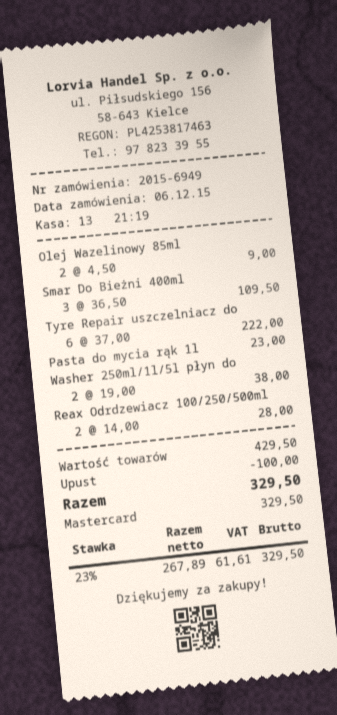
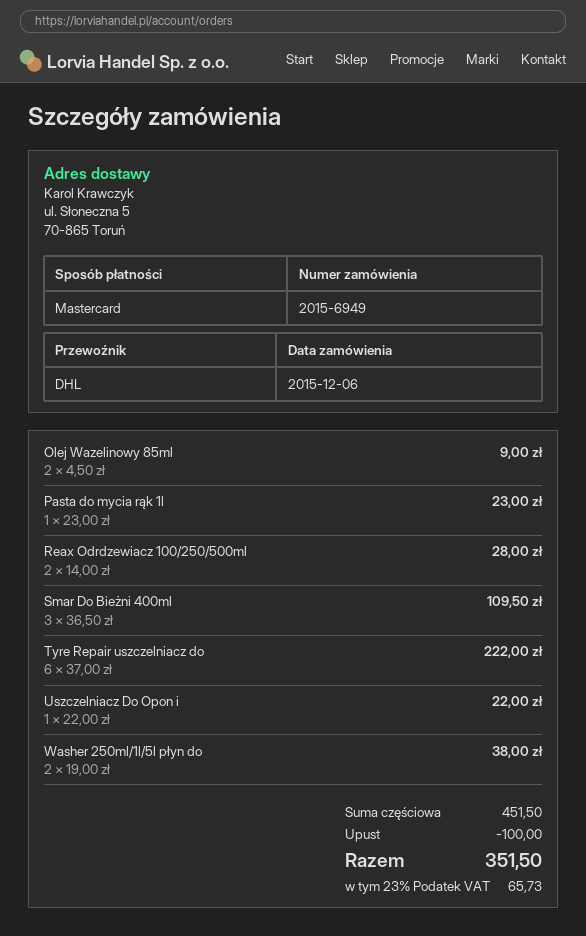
Uszczelniacz Do Opon i: none -> 1 x 22.00 = 22.00
subtotal: 429.50 -> 451.50
tax: 23% = 61.61 -> 23% = 65.73
total: 329.50 -> 351.50

